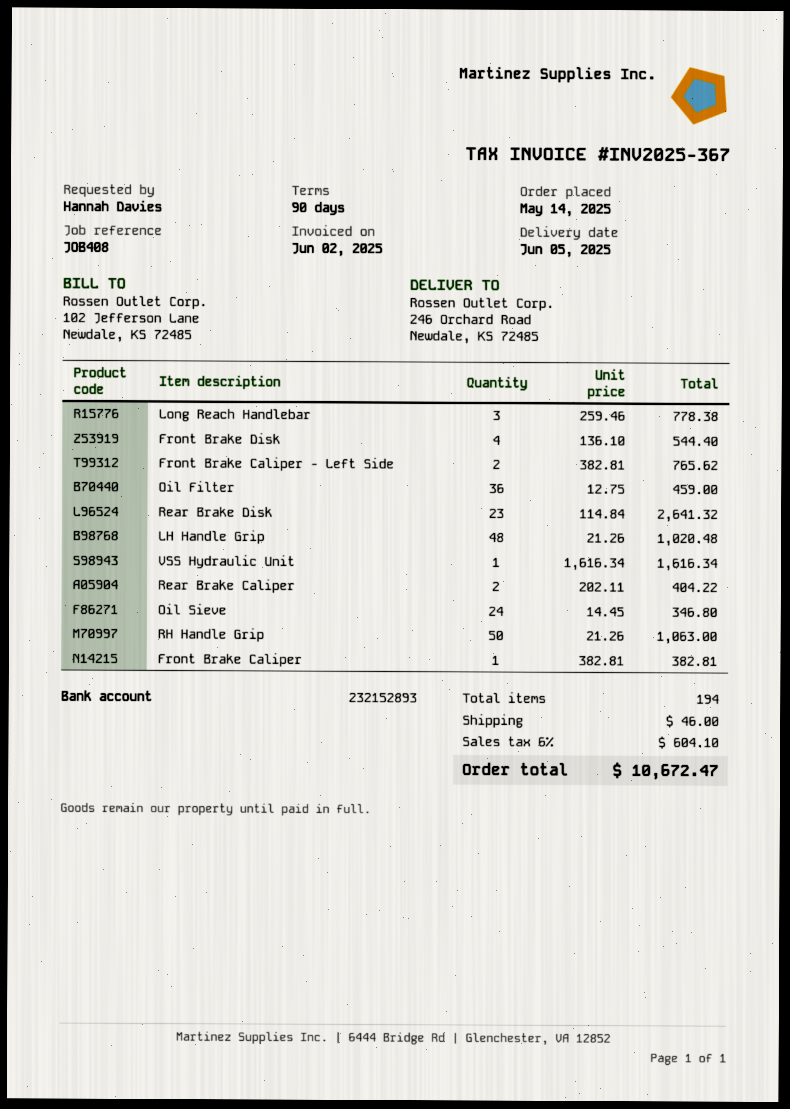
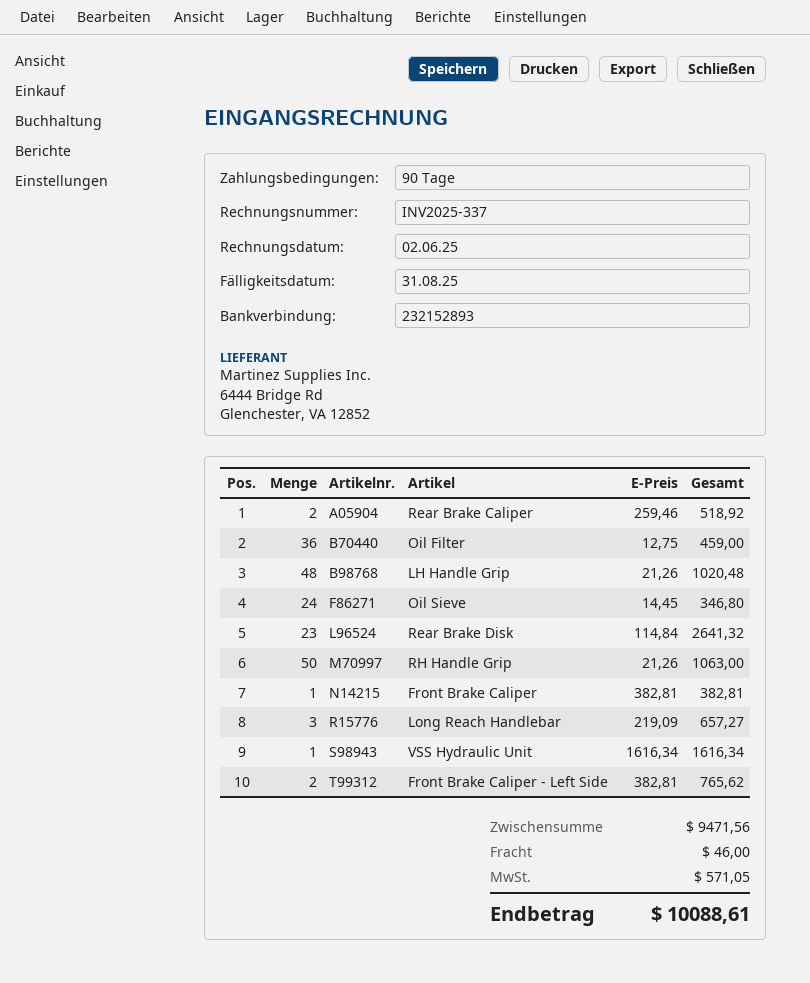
invoice number: INV2025-367 -> INV2025-337
Long Reach Handlebar: 3 x 259.46 = 778.38 -> 3 x 219.09 = 657.27
Front Brake Disk: 4 x 136.10 = 544.40 -> none
Rear Brake Caliper: 2 x 202.11 = 404.22 -> 2 x 259.46 = 518.92
tax: 604.10 -> 571.05
total: 10672.47 -> 10088.61

